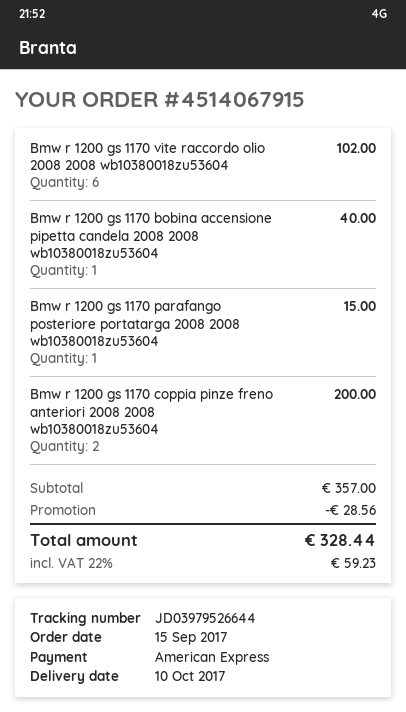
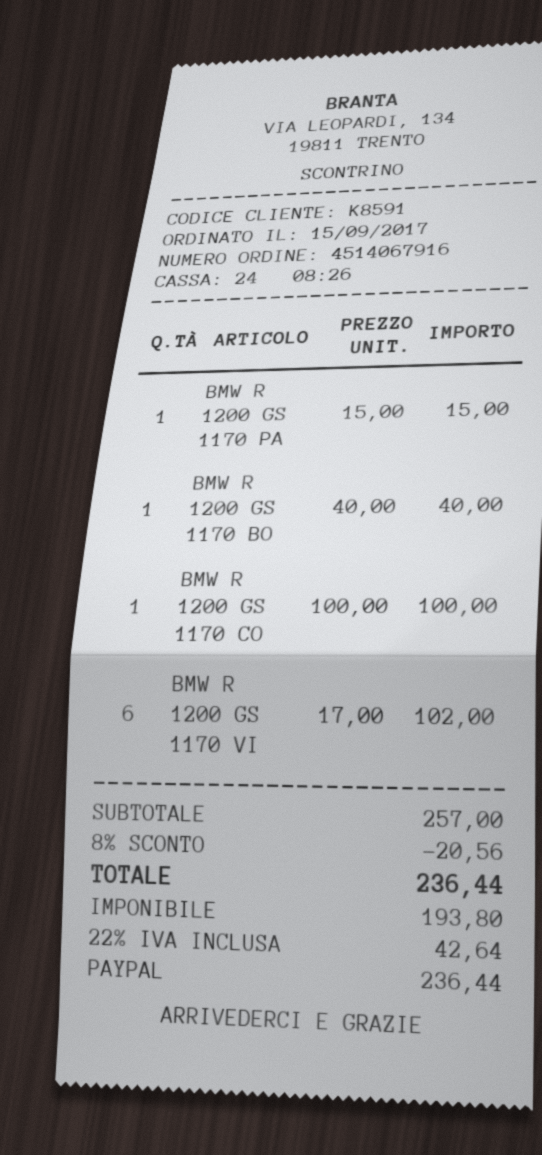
order number: 4514067915 -> 4514067916
payment method: American Express -> PayPal
Bmw r 1200 gs 1170 coppia pinze freno anteriori 2008 2008 wb10380018zu53604: 2 for 200.00 -> 1 for 100.00
subtotal: 357.00 -> 257.00
discount: 28.56 -> 20.56
tax: 22% = 59.23 -> 22% = 42.64
total: 328.44 -> 236.44

